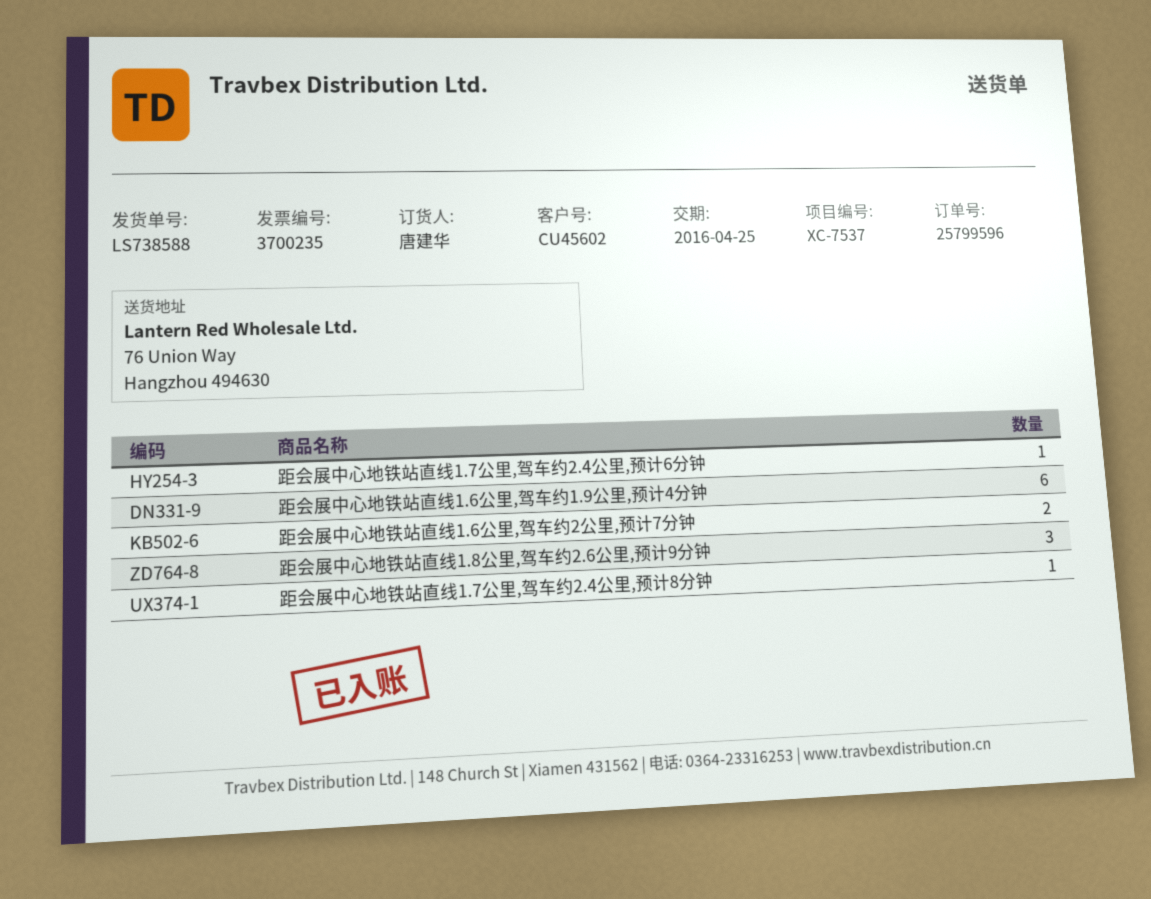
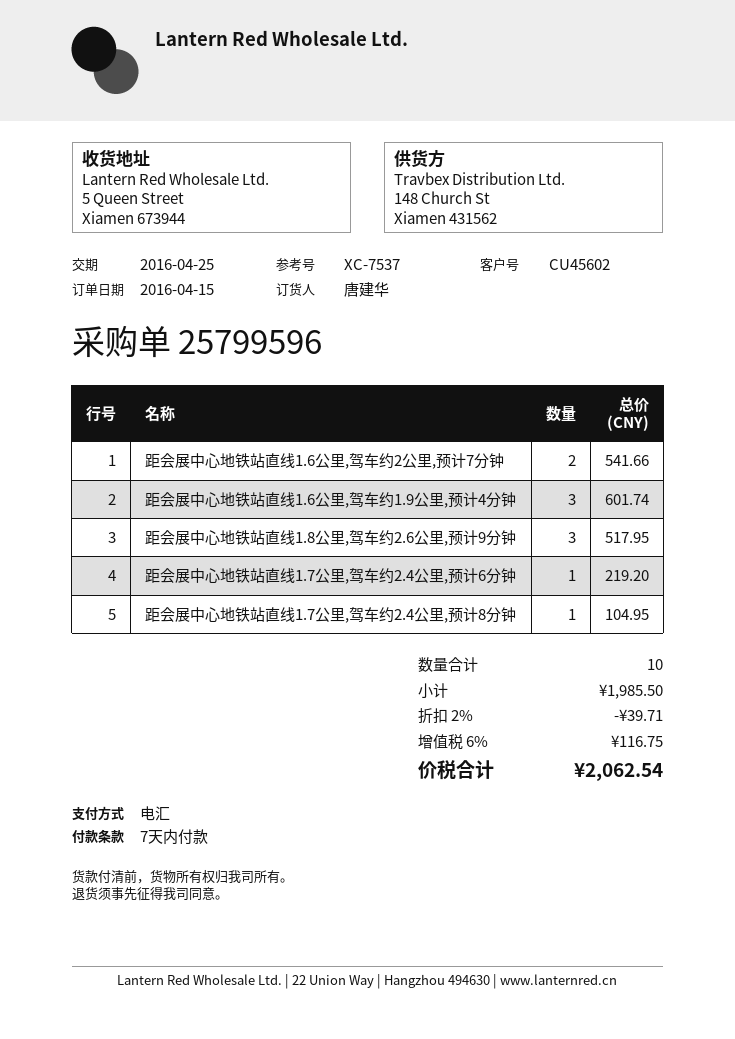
ship to: 76 Union Way, Hangzhou 494630 -> 5 Queen Street, Xiamen 673944
距会展中心地铁站直线1.6公里,驾车约1.9公里,预计4分钟: 6 -> 3

